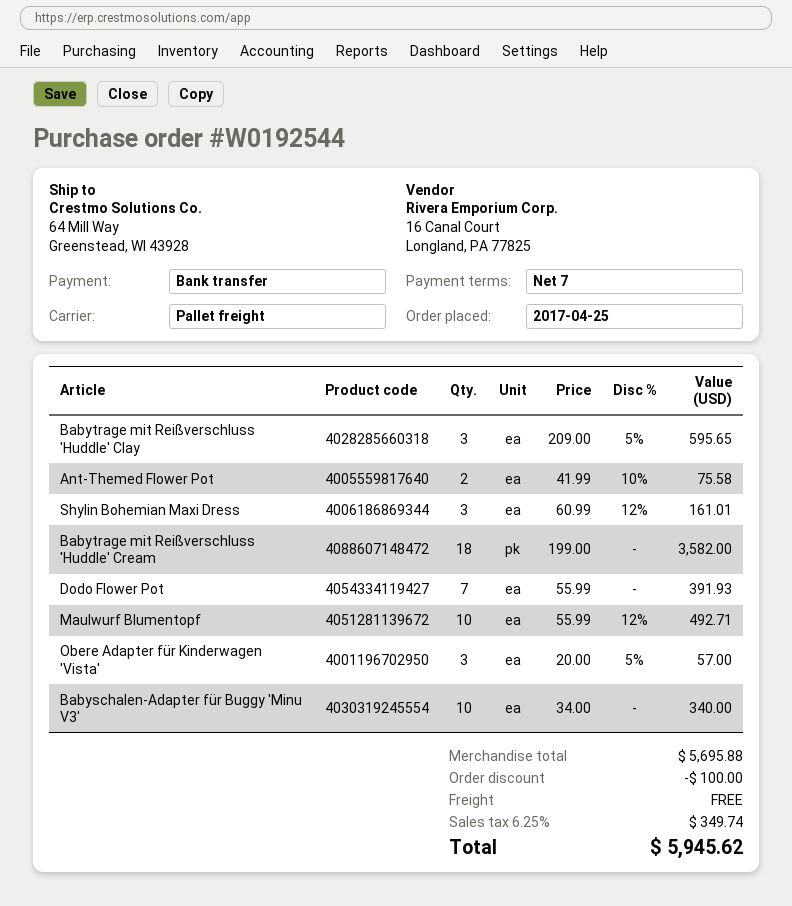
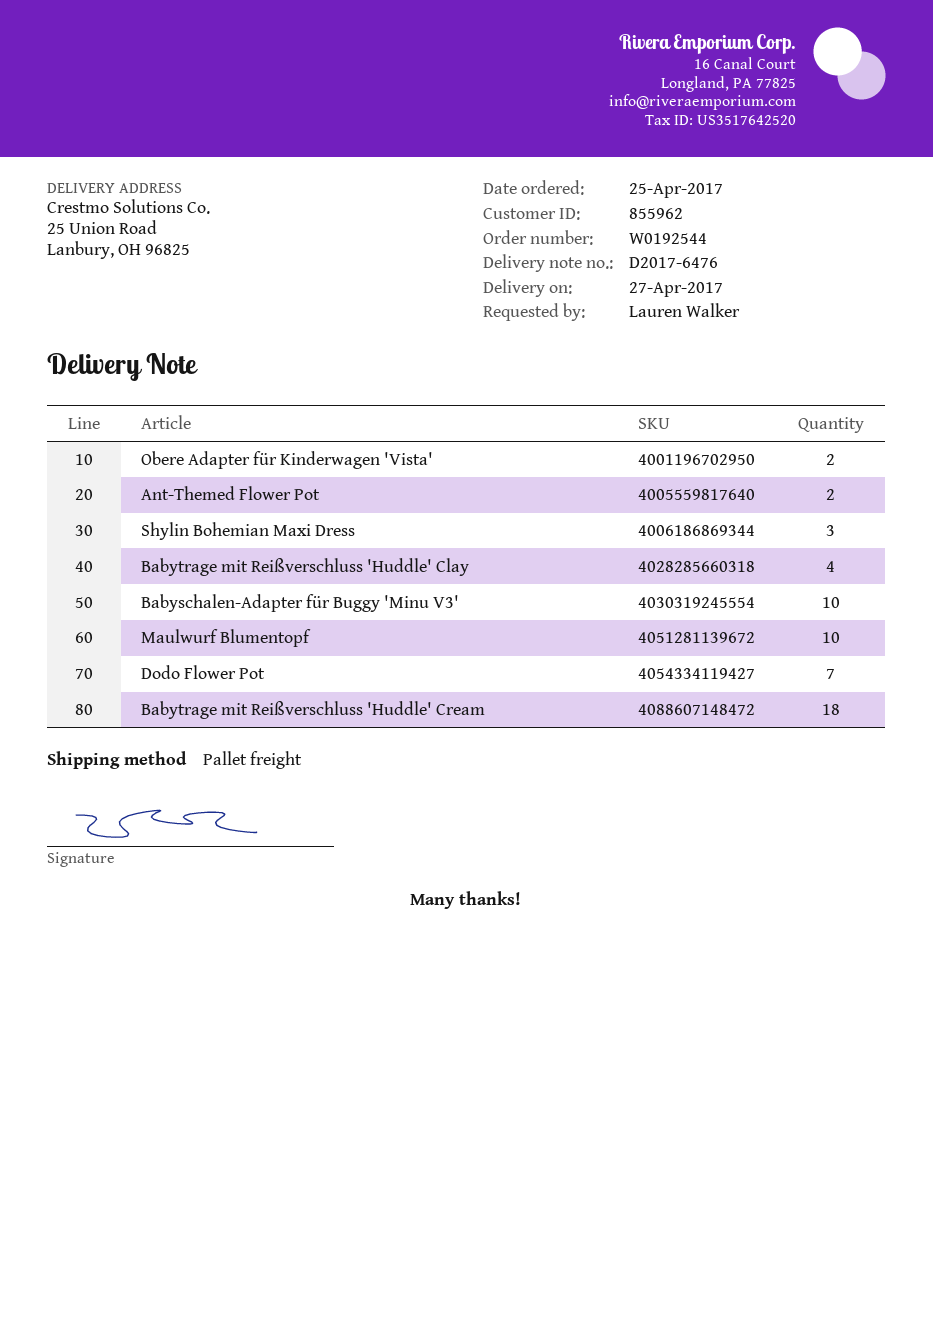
ship to: 64 Mill Way, Greenstead, WI 43928 -> 25 Union Road, Lanbury, OH 96825
Babytrage mit Reißverschluss 'Huddle' Clay: 3 -> 4
Obere Adapter für Kinderwagen 'Vista': 3 -> 2

